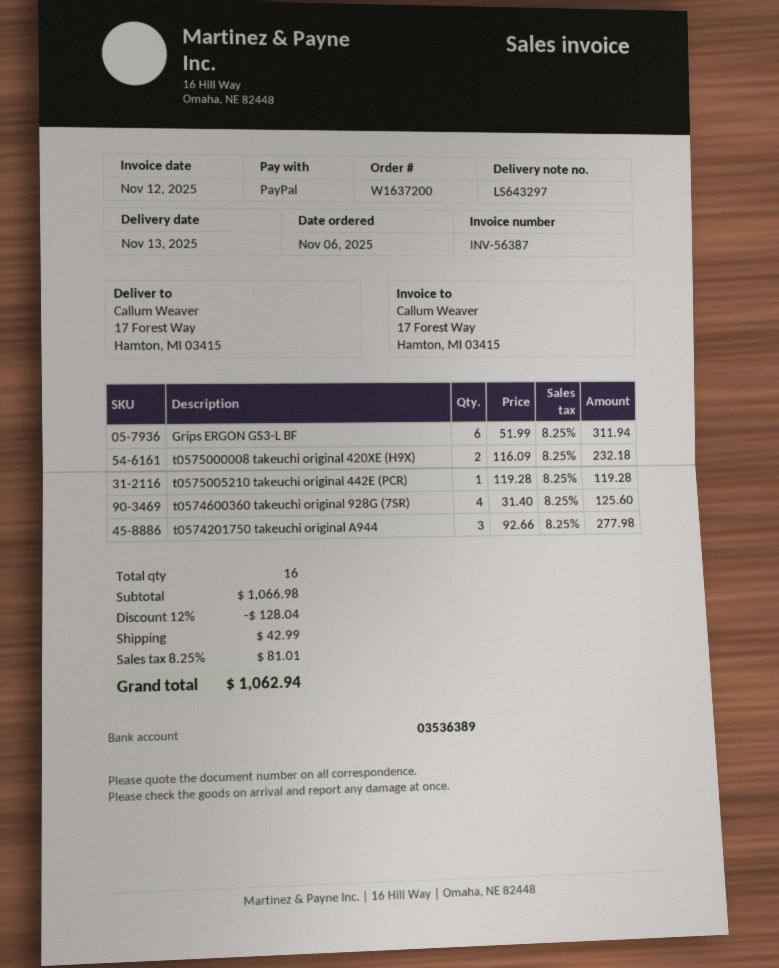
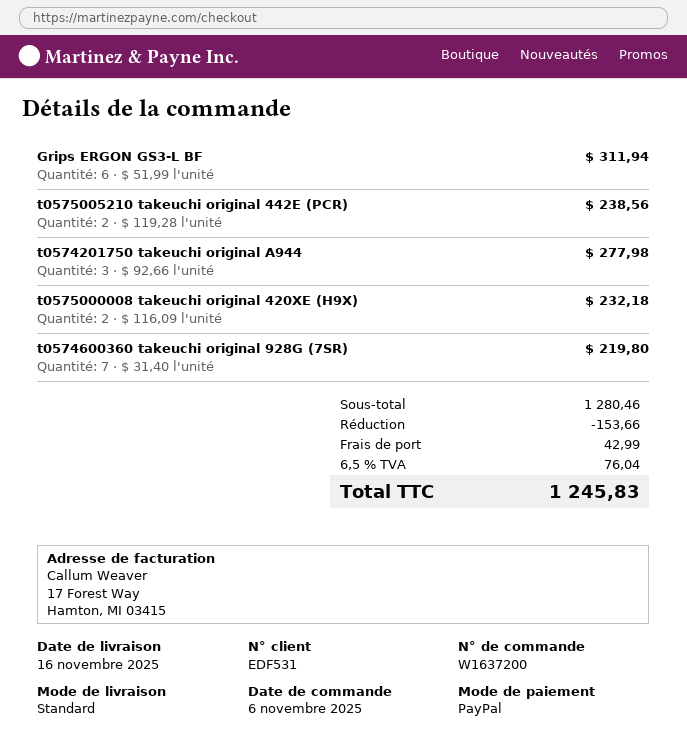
delivery date: 2025-11-13 -> 2025-11-16
t0575005210 takeuchi original 442E (PCR): 1 x 119.28 = 119.28 -> 2 x 119.28 = 238.56
t0574600360 takeuchi original 928G (7SR): 4 x 31.40 = 125.60 -> 7 x 31.40 = 219.80
subtotal: 1066.98 -> 1280.46
discount: 128.04 -> 153.66
tax: 8.25% = 81.01 -> 6.5% = 76.04
total: 1062.94 -> 1245.83

